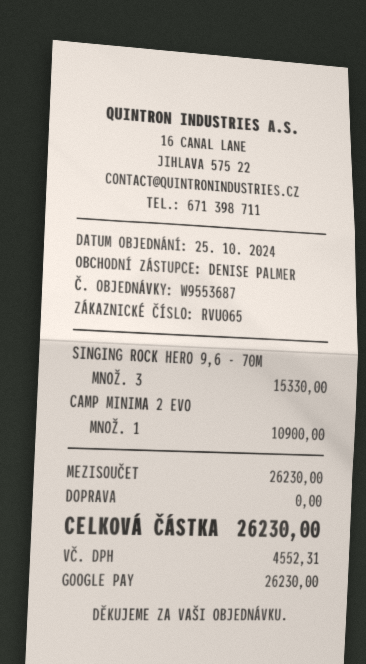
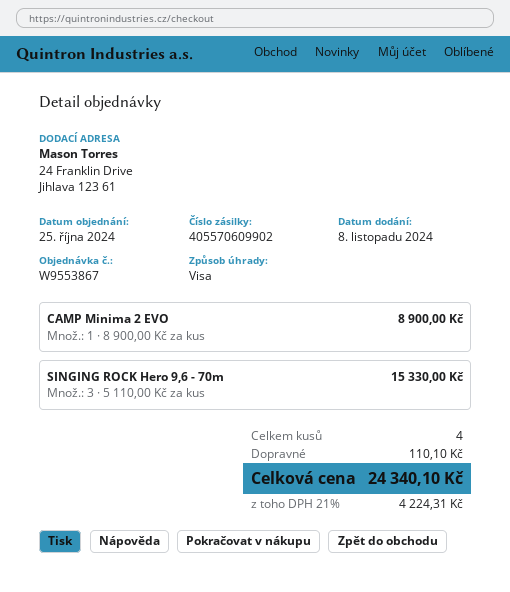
order number: W9553687 -> W9553867
payment method: Google Pay -> Visa
CAMP MINIMA 2 EVO: 1 for 10900.00 -> 1 for 8900.00
shipping: 0.00 -> 110.10
tax: 4552.31 -> 4224.31
total: 26230.00 -> 24340.10

